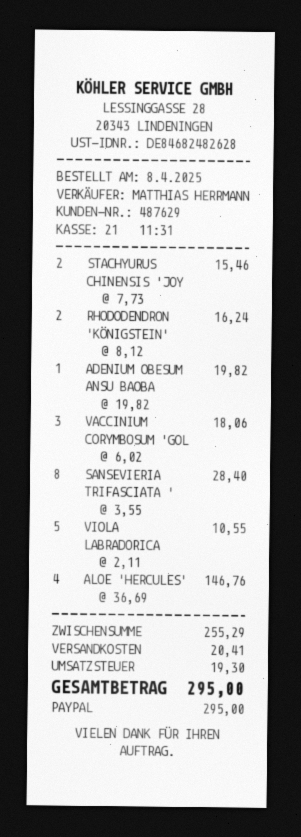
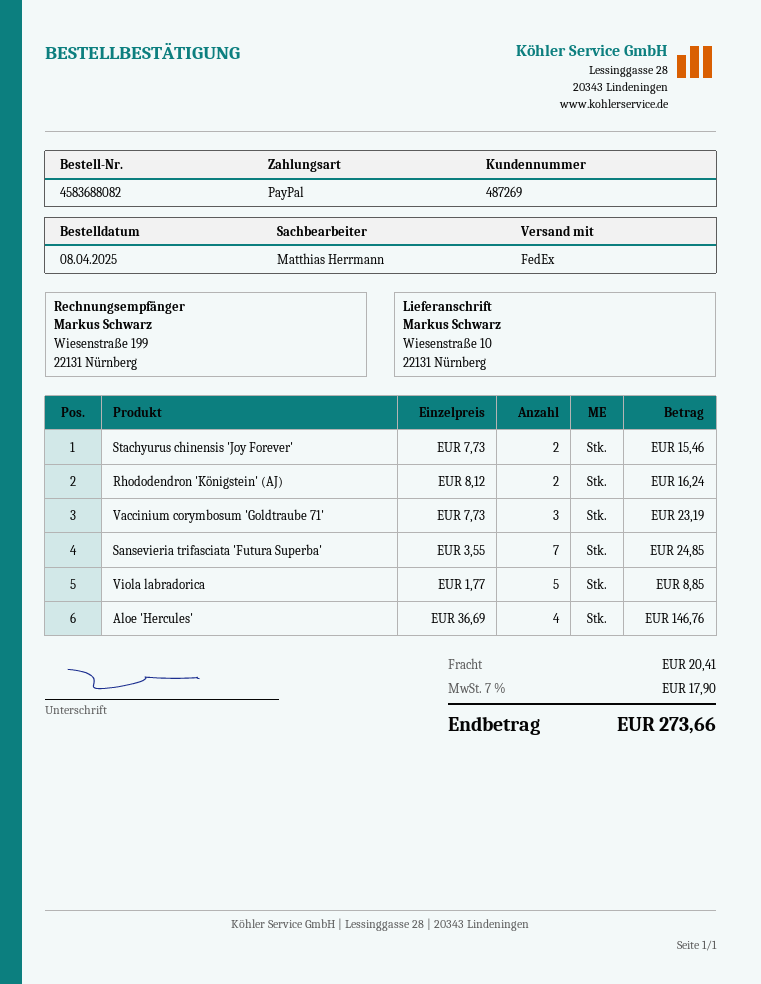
customer number: 487629 -> 487269
ADENIUM OBESUM ANSU BAOBA: 1 x 19.82 = 19.82 -> none
VACCINIUM CORYMBOSUM 'GOL: 3 x 6.02 = 18.06 -> 3 x 7.73 = 23.19
SANSEVIERIA TRIFASCIATA ': 8 x 3.55 = 28.40 -> 7 x 3.55 = 24.85
VIOLA LABRADORICA: 5 x 2.11 = 10.55 -> 5 x 1.77 = 8.85
tax: 19.30 -> 17.90
total: 295.00 -> 273.66

